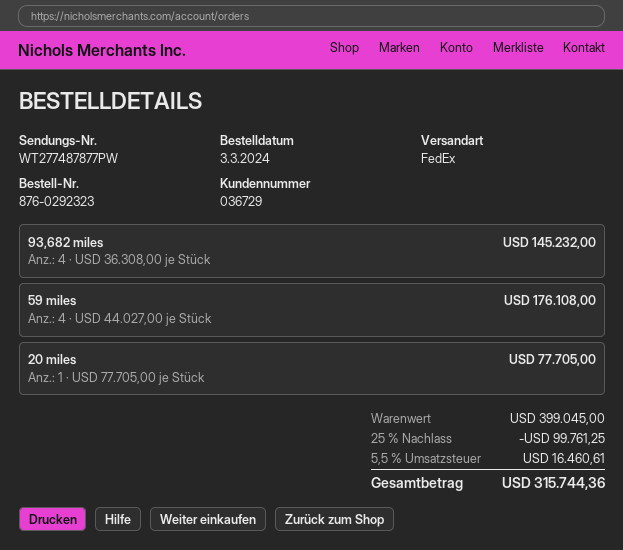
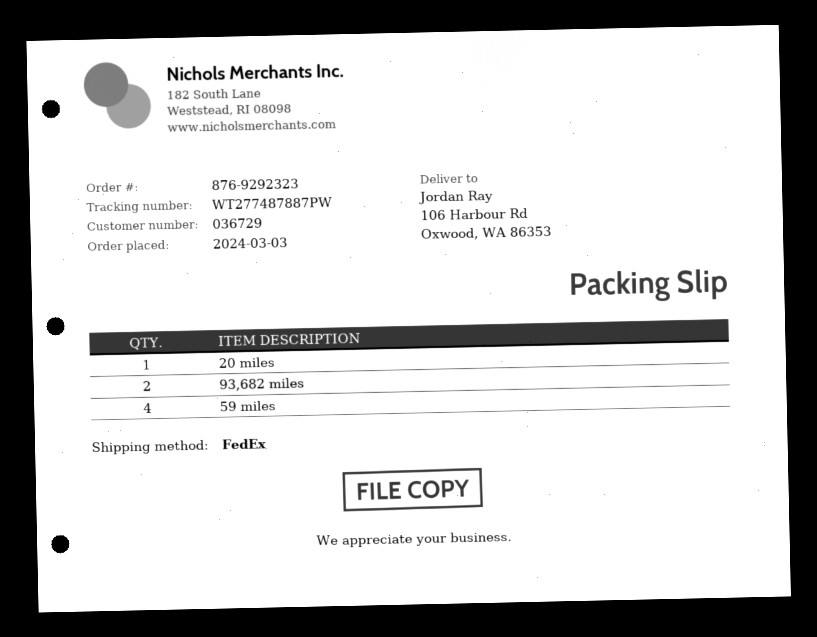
order number: 876-0292323 -> 876-9292323
tracking number: WT277487877PW -> WT277487887PW
93,682 miles: 4 -> 2

